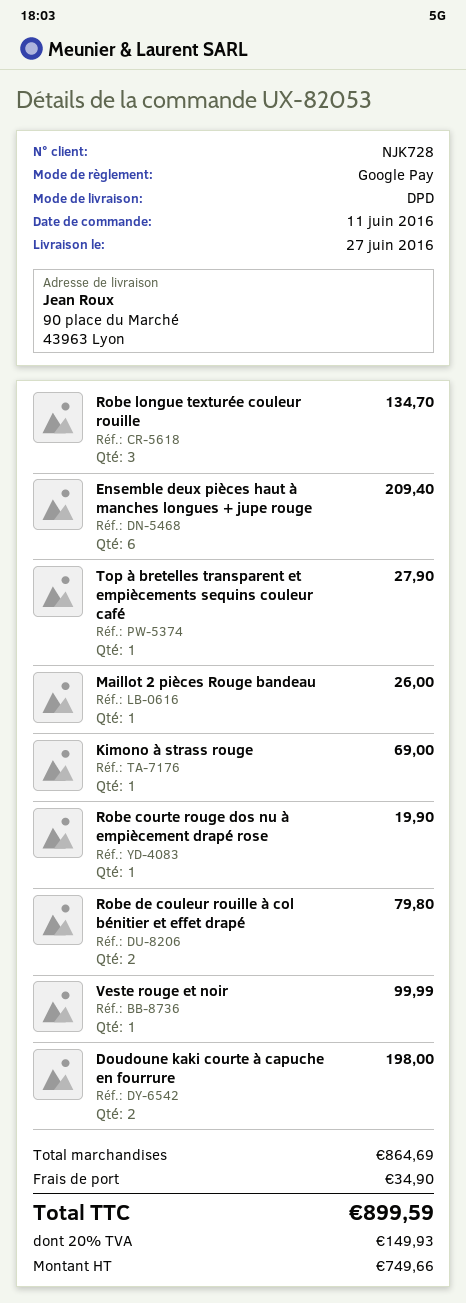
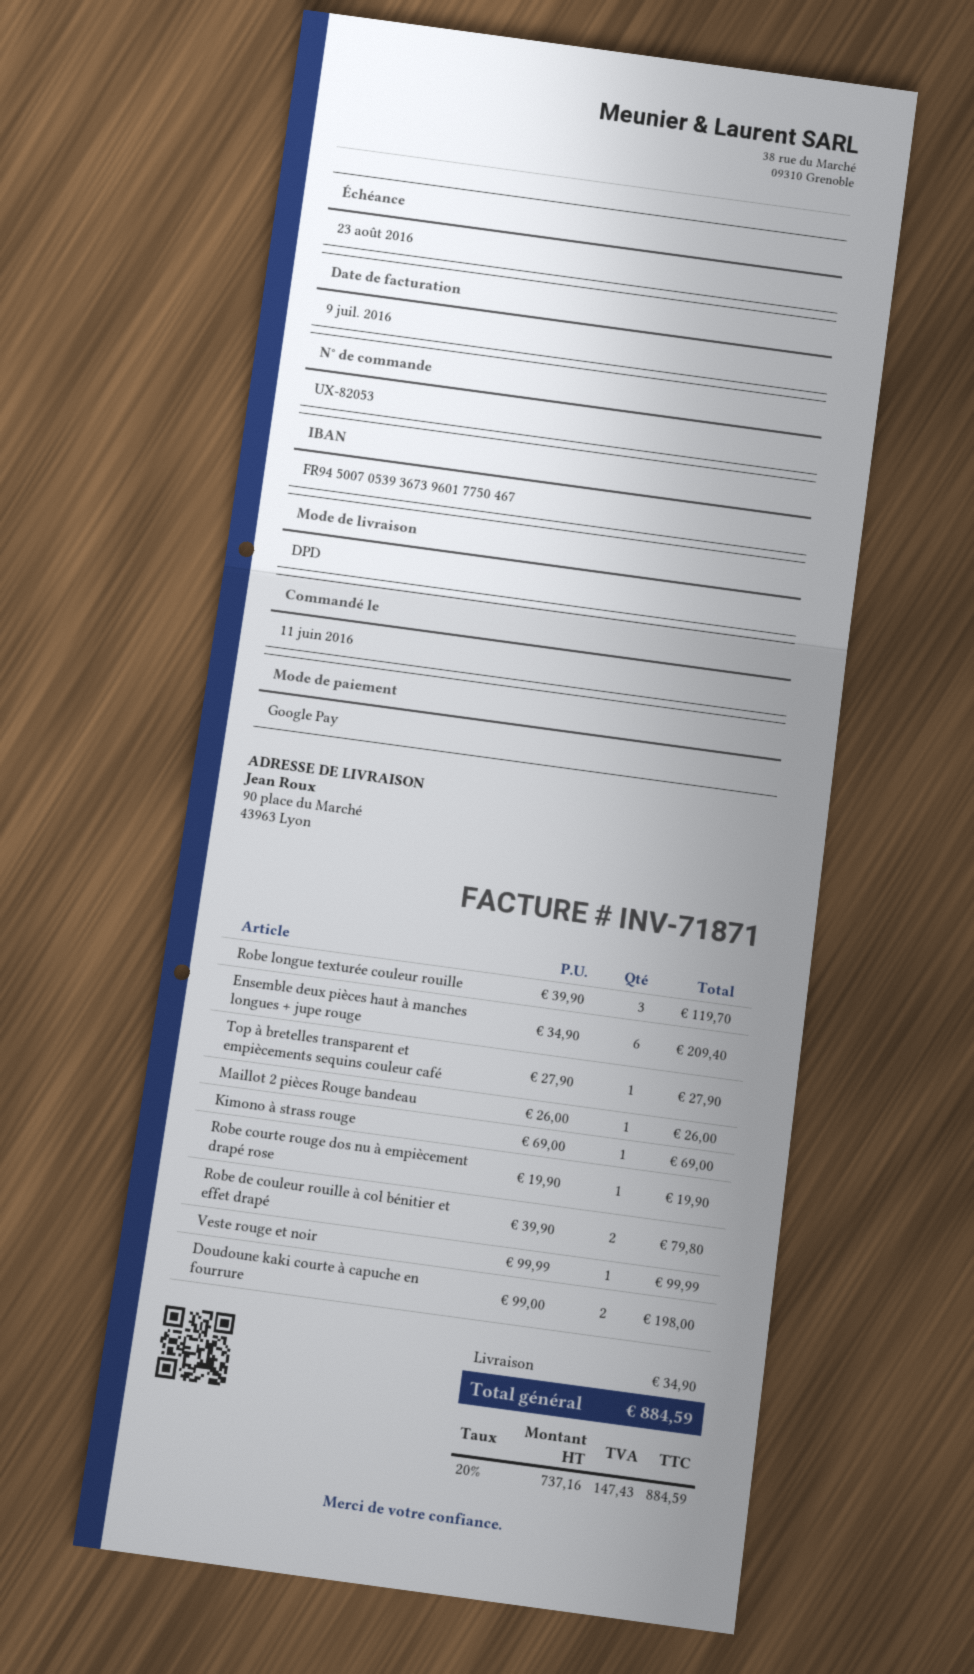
Robe longue texturée couleur rouille: 3 for 134.70 -> 3 for 119.70
net: 749.66 -> 737.16
tax: 20% = 149.93 -> 20% = 147.43
total: 899.59 -> 884.59

